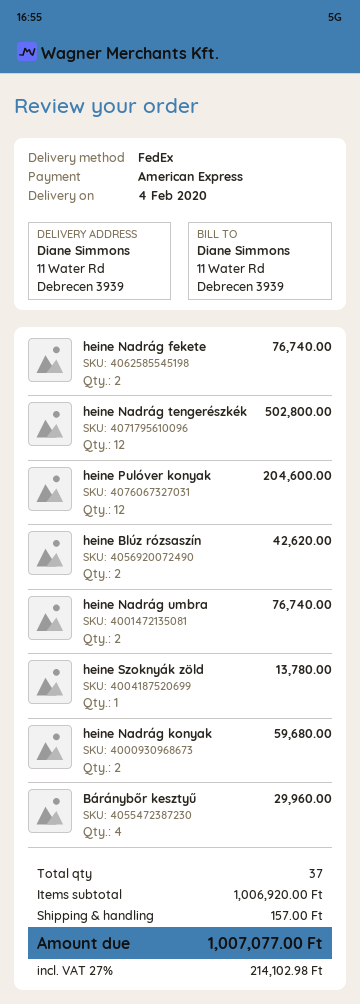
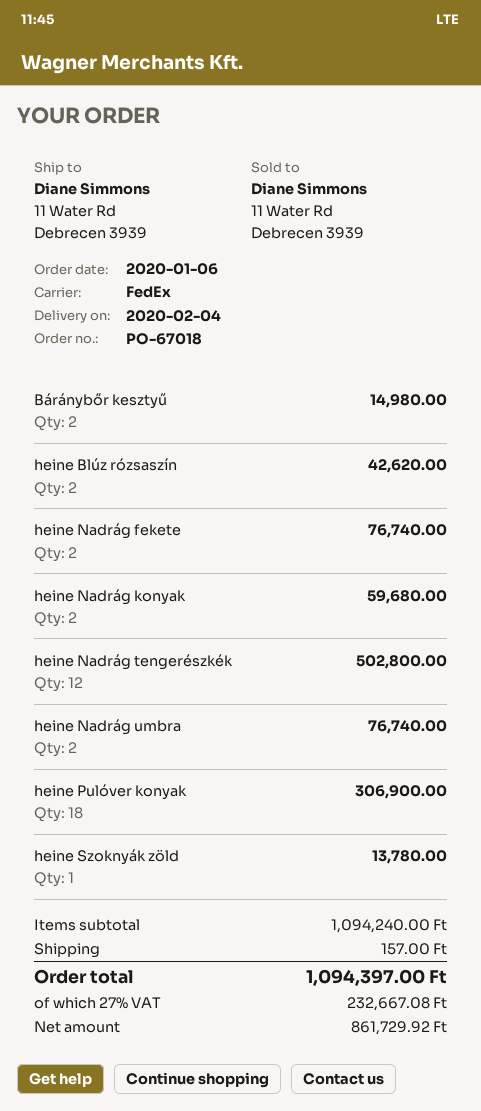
heine Pulóver konyak: 12 for 204600.00 -> 18 for 306900.00
Báránybőr kesztyű: 4 for 29960.00 -> 2 for 14980.00
subtotal: 1006920.00 -> 1094240.00
tax: 27% = 214102.98 -> 27% = 232667.08
total: 1007077.00 -> 1094397.00

